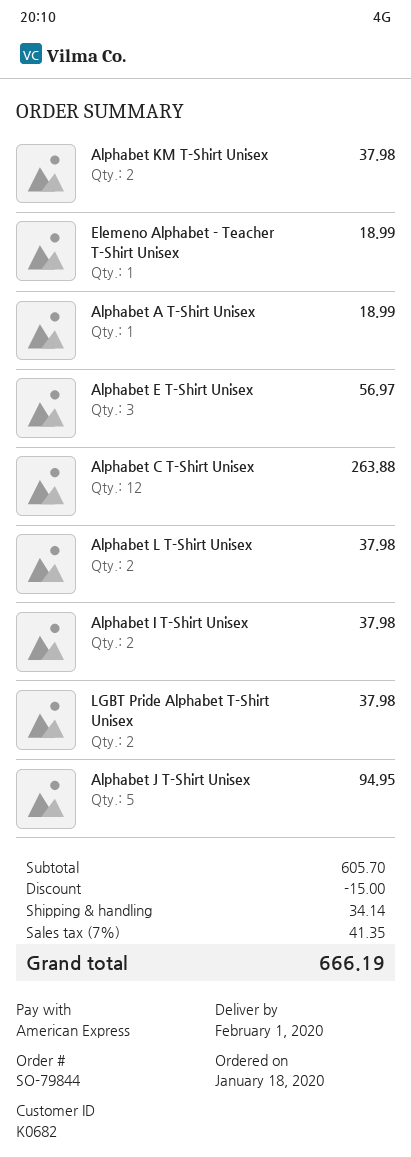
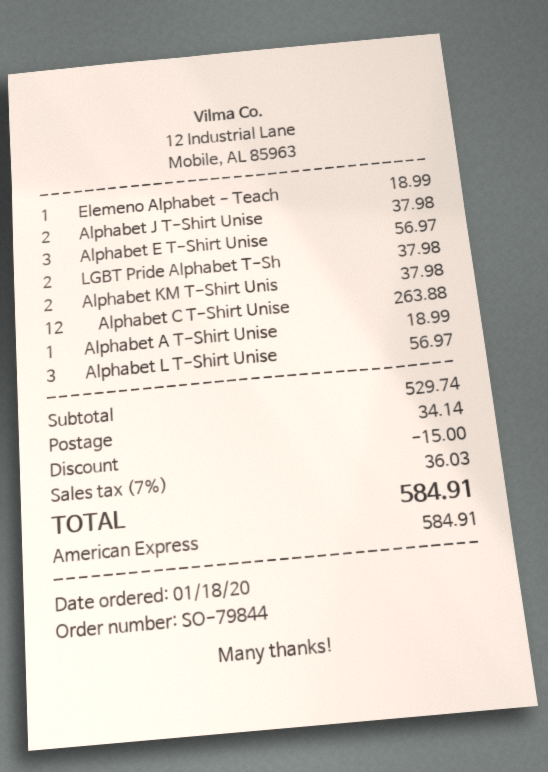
Alphabet L T-Shirt Unisex: 2 for 37.98 -> 3 for 56.97
Alphabet I T-Shirt Unisex: 2 for 37.98 -> none
Alphabet J T-Shirt Unisex: 5 for 94.95 -> 2 for 37.98
subtotal: 605.70 -> 529.74
tax: 7% = 41.35 -> 7% = 36.03
total: 666.19 -> 584.91

